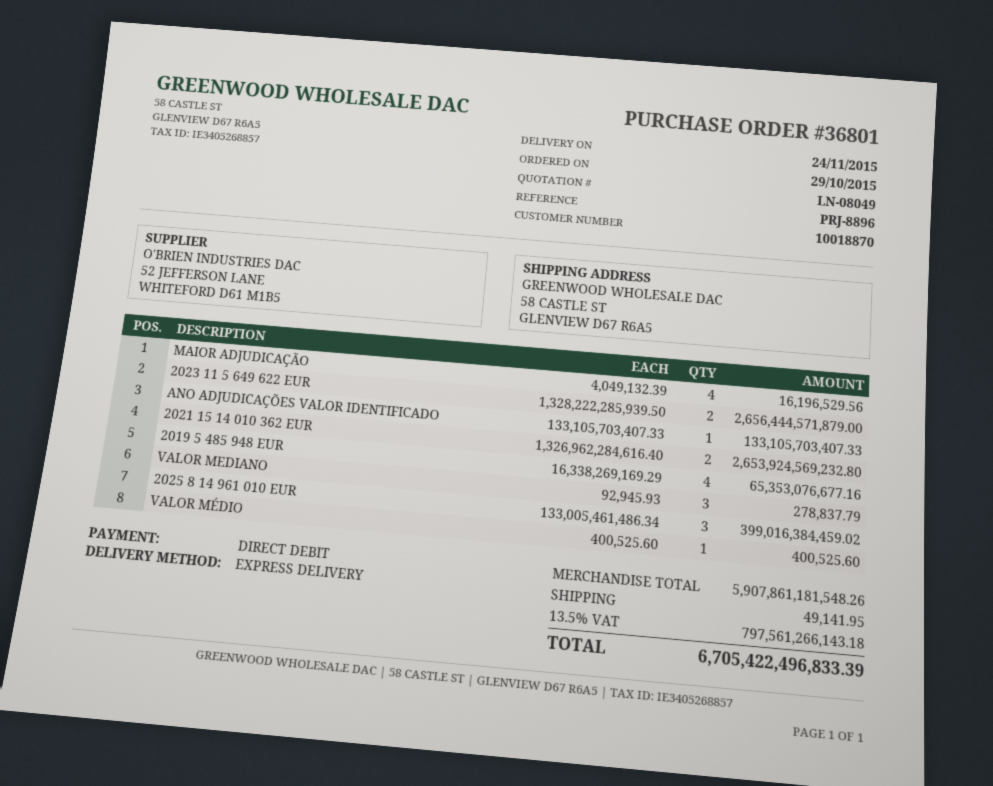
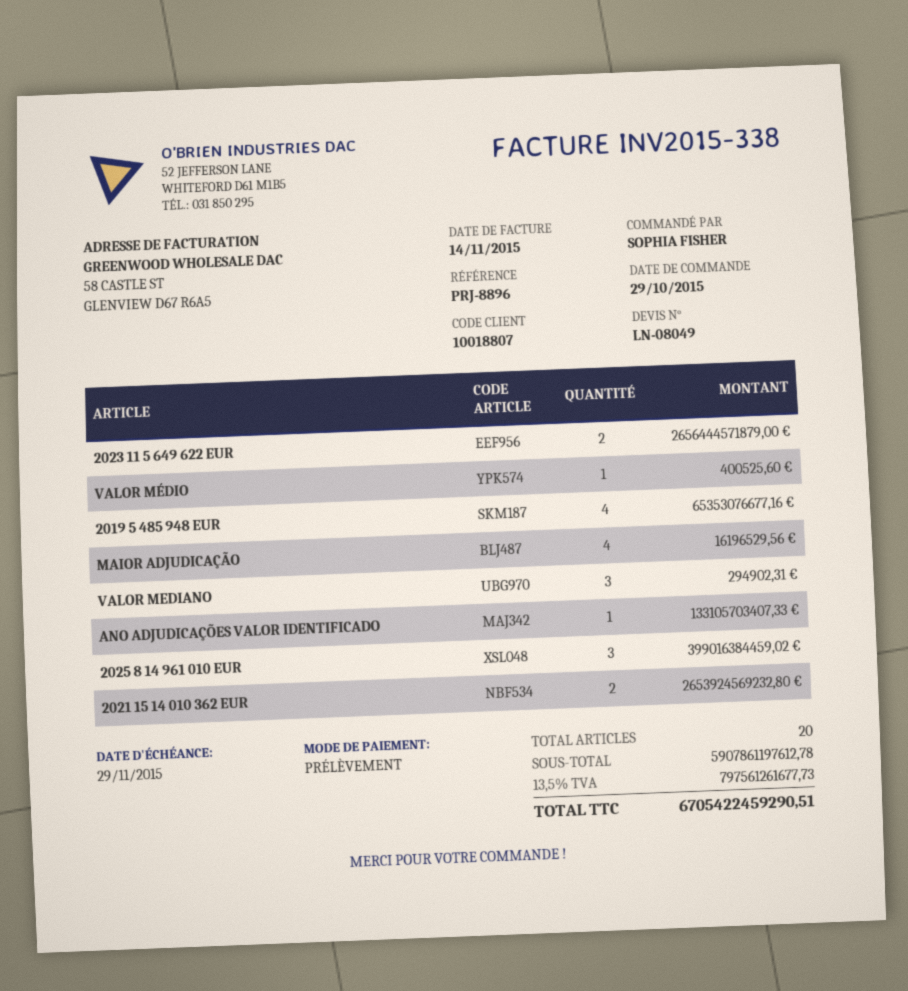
customer number: 10018870 -> 10018807
VALOR MEDIANO: 3 for 278837.79 -> 3 for 294902.31
subtotal: 5907861181548.26 -> 5907861197612.78
shipping: 49141.95 -> none
tax: 13.5% = 797561266143.18 -> 13.5% = 797561261677.73
total: 6705422496833.39 -> 6705422459290.51

